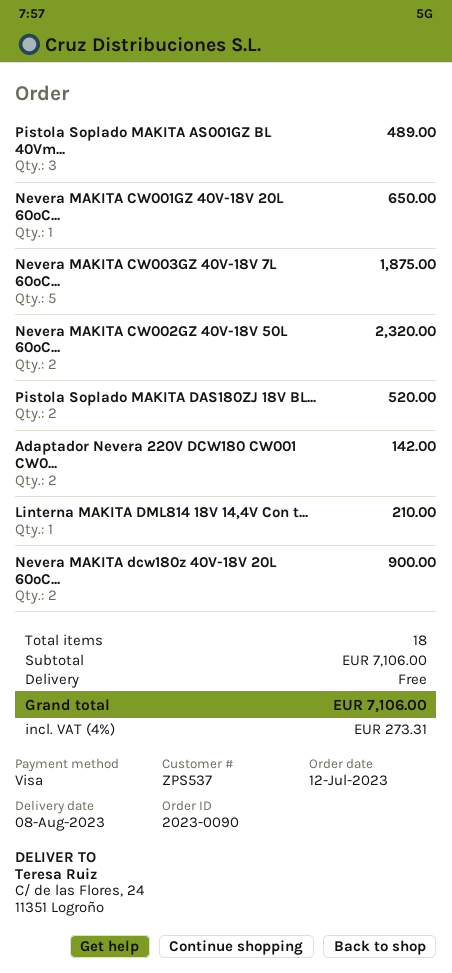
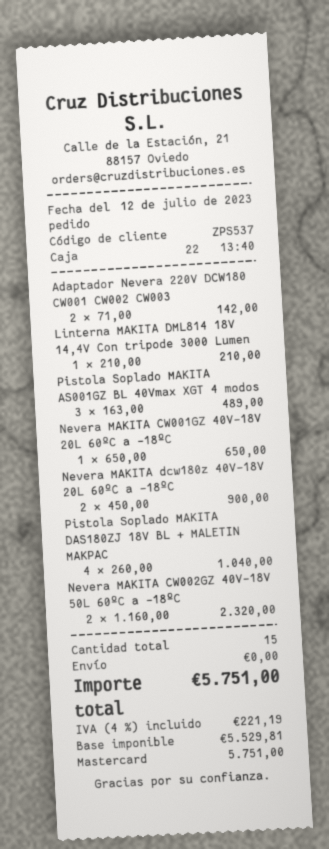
payment method: Visa -> Mastercard
Nevera MAKITA CW003GZ 40V-18V 7L 60ºC...: 5 for 1875.00 -> none
Pistola Soplado MAKITA DAS180ZJ 18V BL...: 2 for 520.00 -> 4 for 1040.00
total quantity: 18 -> 15
tax: 4% = 273.31 -> 4% = 221.19
total: 7106.00 -> 5751.00

